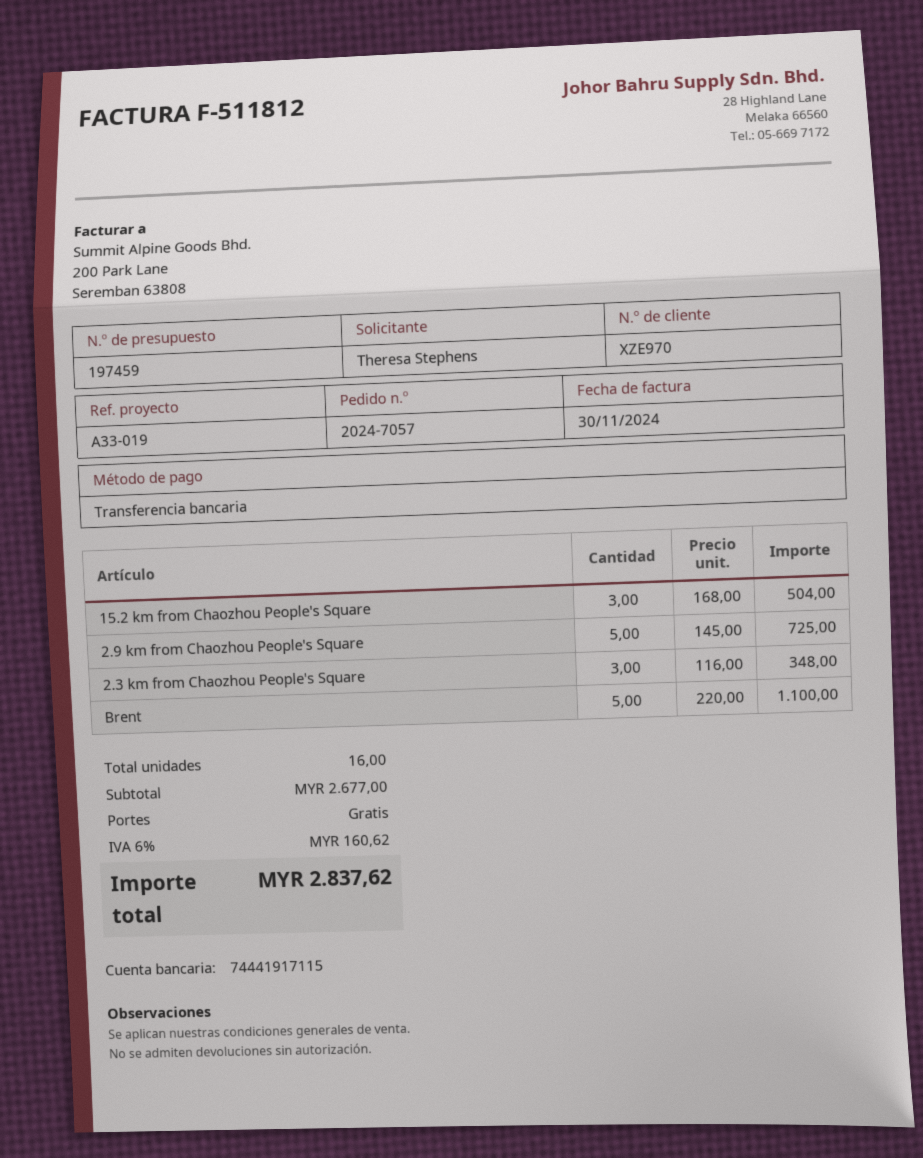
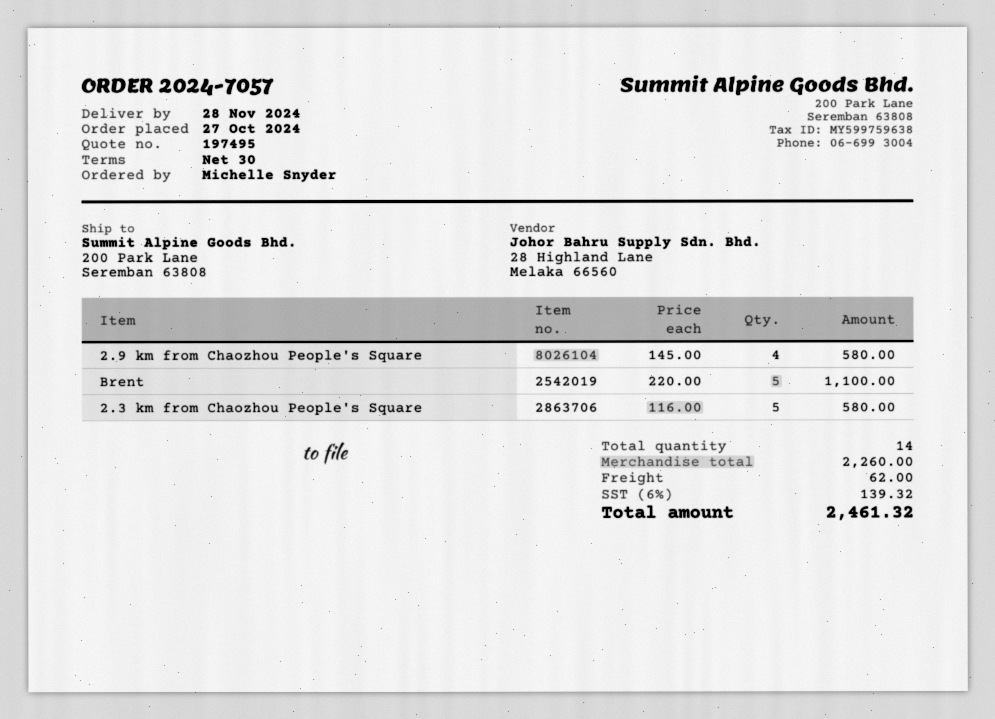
quote number: 197459 -> 197495
ordered by: Theresa Stephens -> Michelle Snyder
15.2 km from Chaozhou People's Square: 3 x 168.00 = 504.00 -> none
2.9 km from Chaozhou People's Square: 5 x 145.00 = 725.00 -> 4 x 145.00 = 580.00
2.3 km from Chaozhou People's Square: 3 x 116.00 = 348.00 -> 5 x 116.00 = 580.00
total quantity: 16 -> 14
subtotal: 2677.00 -> 2260.00
shipping: 0.00 -> 62.00
tax: 6% = 160.62 -> 6% = 139.32
total: 2837.62 -> 2461.32

